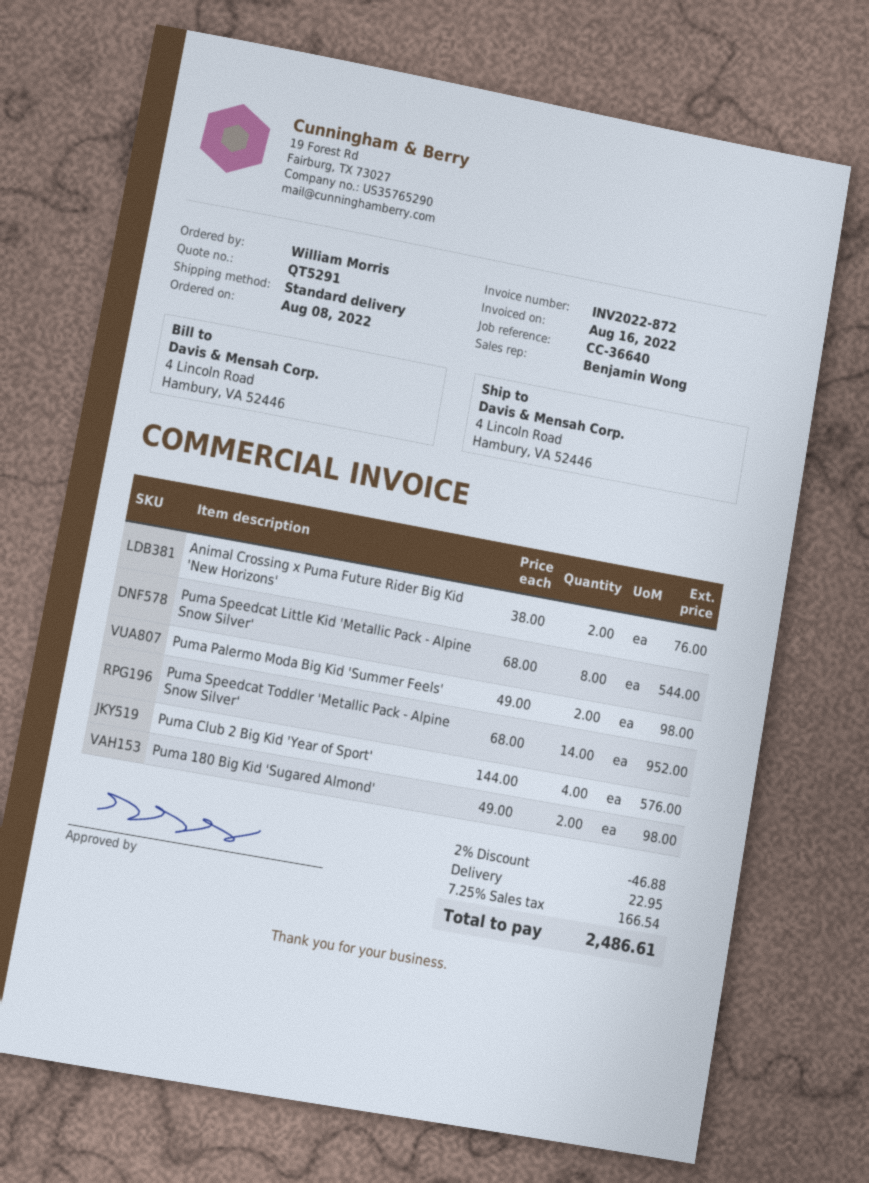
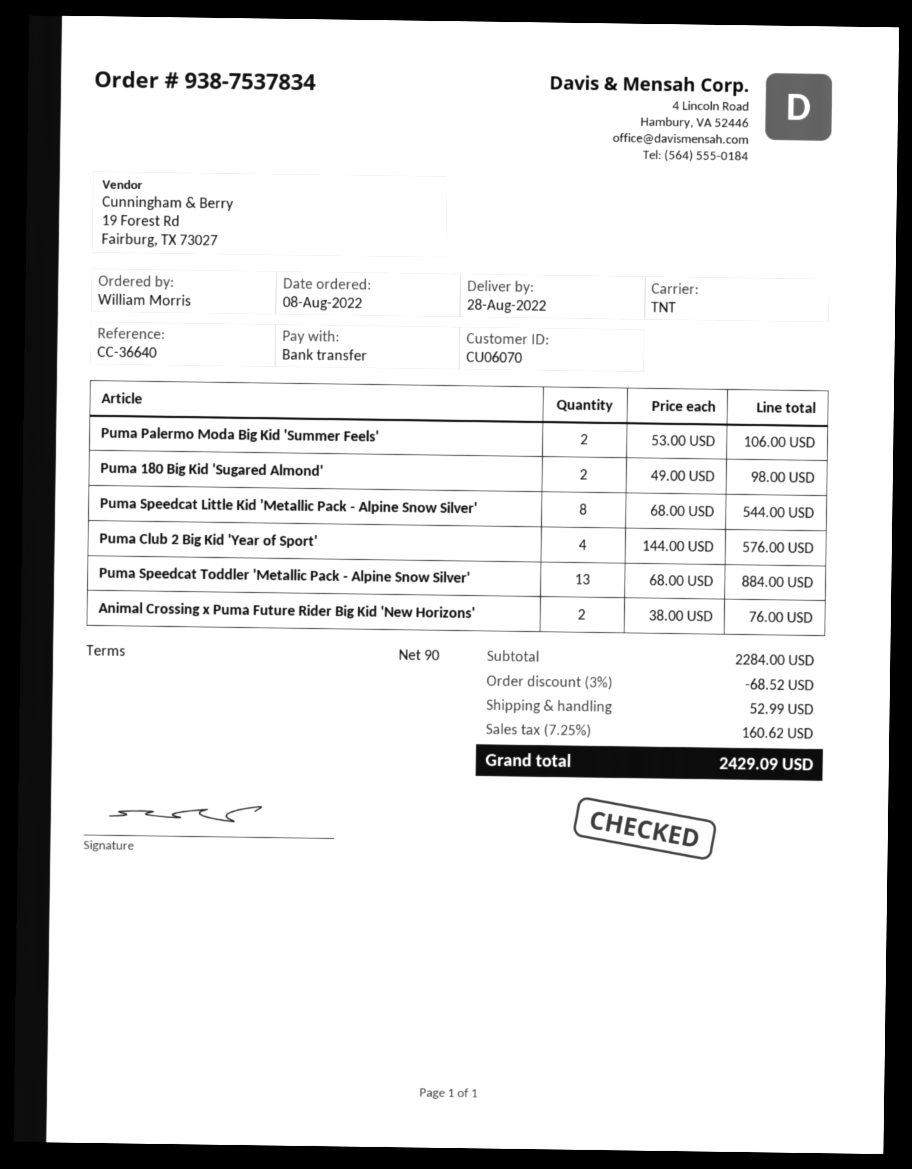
shipping method: standard -> TNT
Puma Palermo Moda Big Kid 'Summer Feels': 2 x 49.00 = 98.00 -> 2 x 53.00 = 106.00
Puma Speedcat Toddler 'Metallic Pack - Alpine Snow Silver': 14 x 68.00 = 952.00 -> 13 x 68.00 = 884.00
discount: 2% = 46.88 -> 3% = 68.52
shipping: 22.95 -> 52.99
tax: 7.25% = 166.54 -> 7.25% = 160.62
total: 2486.61 -> 2429.09

